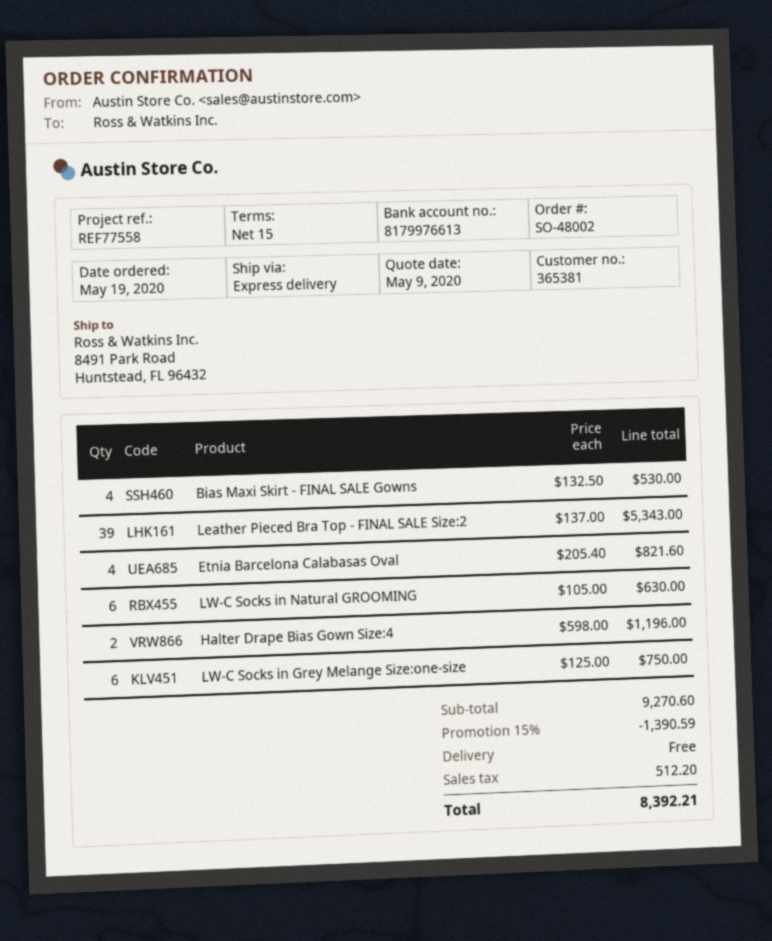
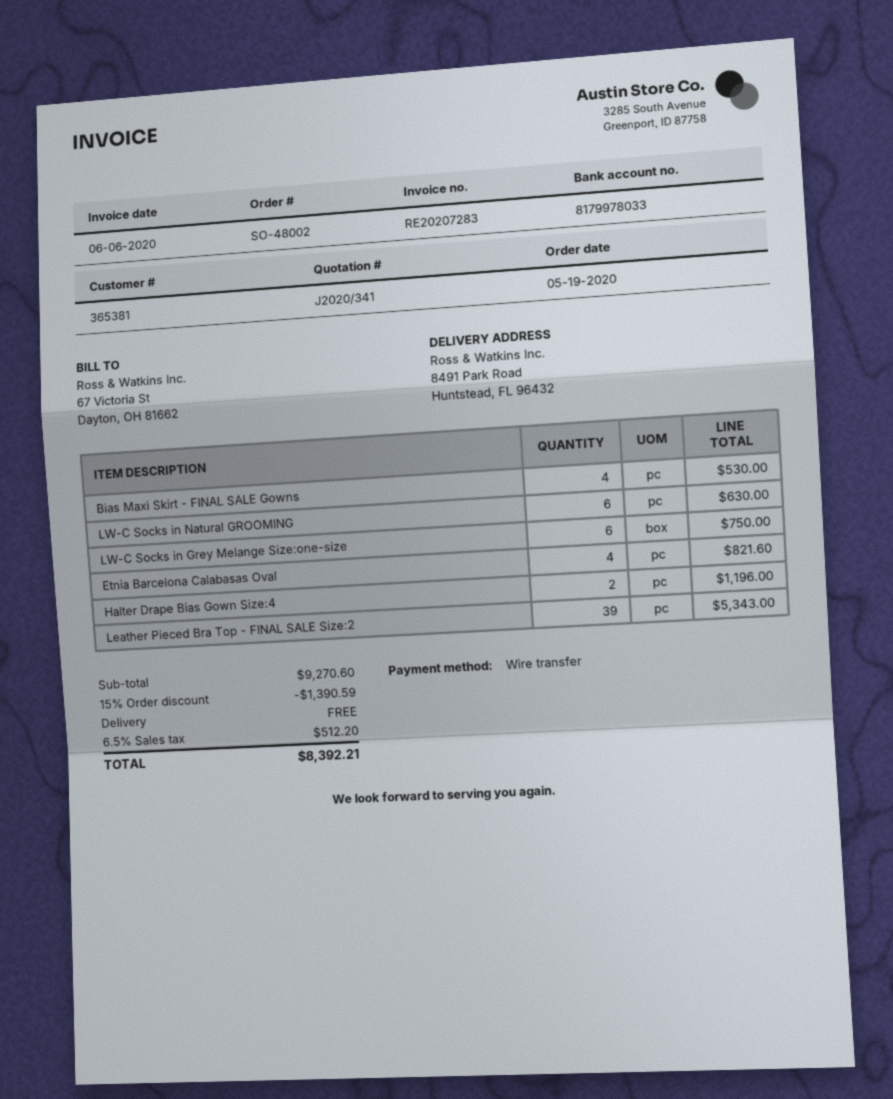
bank account: 8179976613 -> 8179978033

